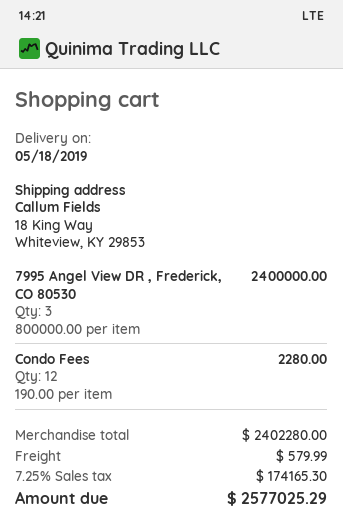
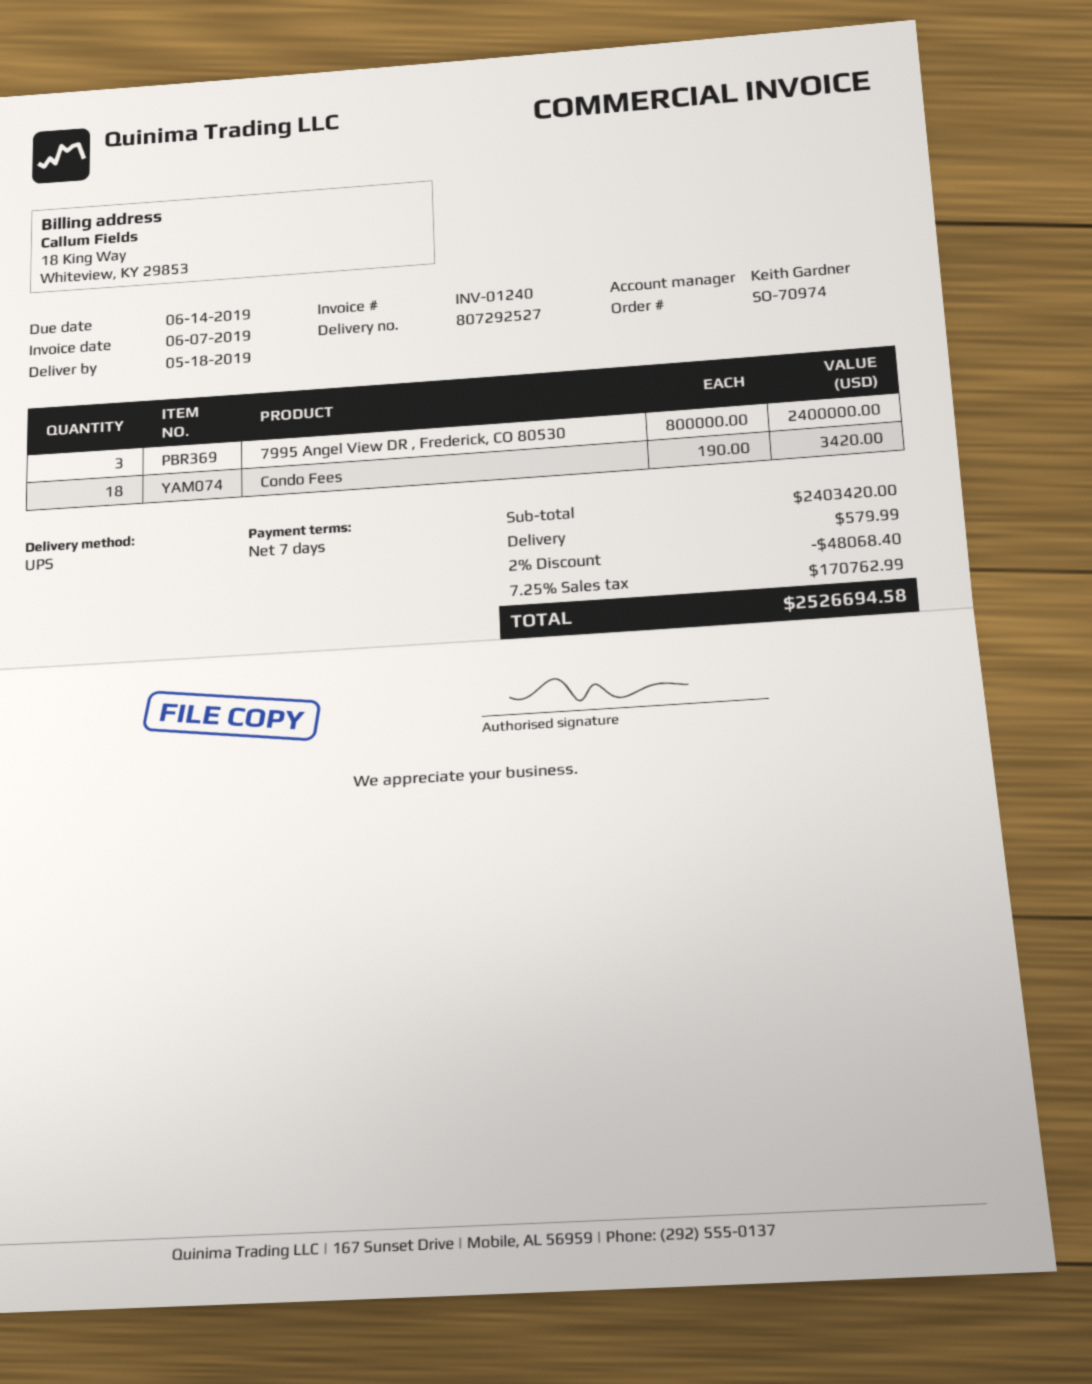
Condo Fees: 12 x 190.00 = 2280.00 -> 18 x 190.00 = 3420.00
subtotal: 2402280.00 -> 2403420.00
discount: none -> 2% = 48068.40
tax: 7.25% = 174165.30 -> 7.25% = 170762.99
total: 2577025.29 -> 2526694.58

